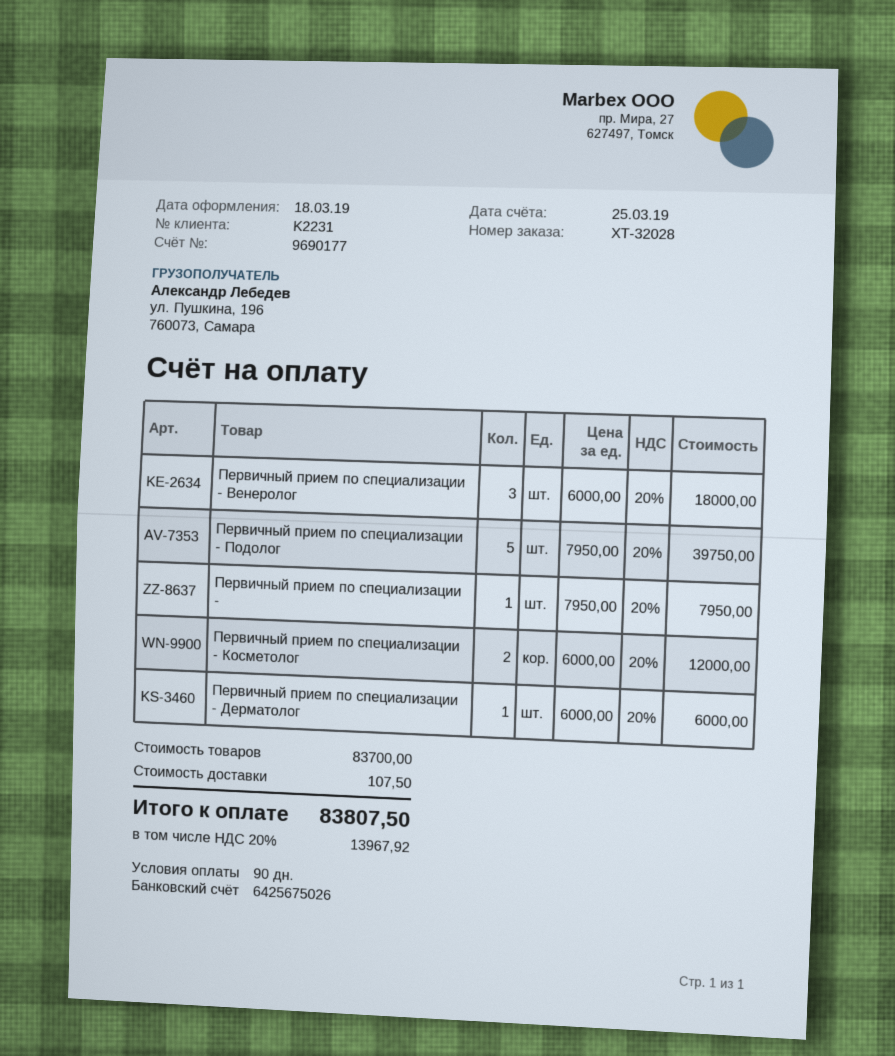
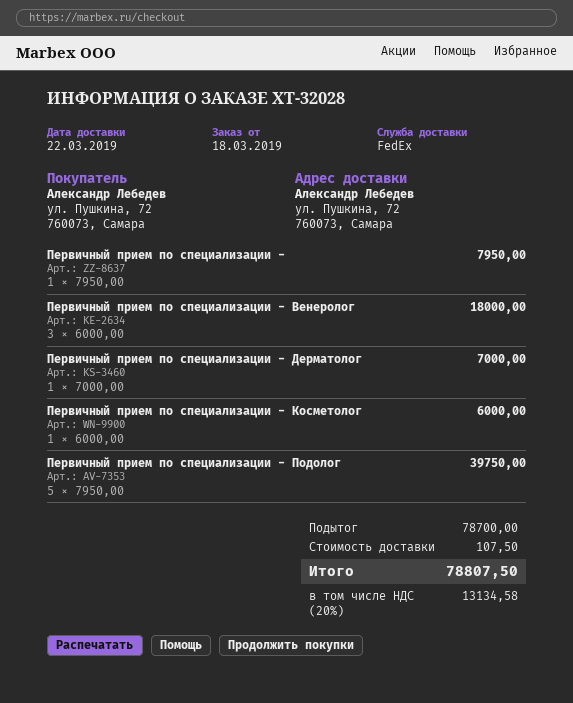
ship to: ул. Пушкина, 196, 760073, Самара -> ул. Пушкина, 72, 760073, Самара
Первичный прием по специализации - Косметолог: 2 x 6000.00 = 12000.00 -> 1 x 6000.00 = 6000.00
Первичный прием по специализации - Дерматолог: 1 x 6000.00 = 6000.00 -> 1 x 7000.00 = 7000.00
subtotal: 83700.00 -> 78700.00
tax: 20% = 13967.92 -> 20% = 13134.58
total: 83807.50 -> 78807.50

